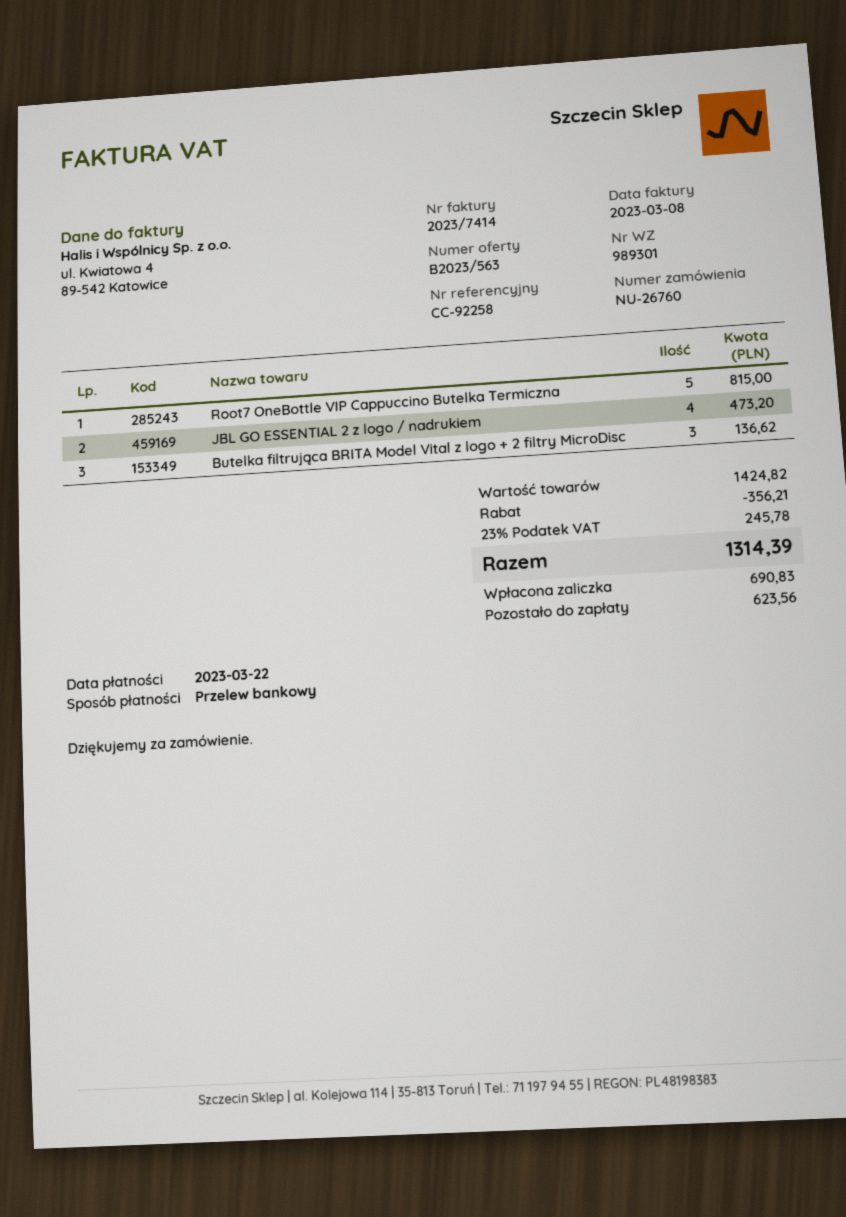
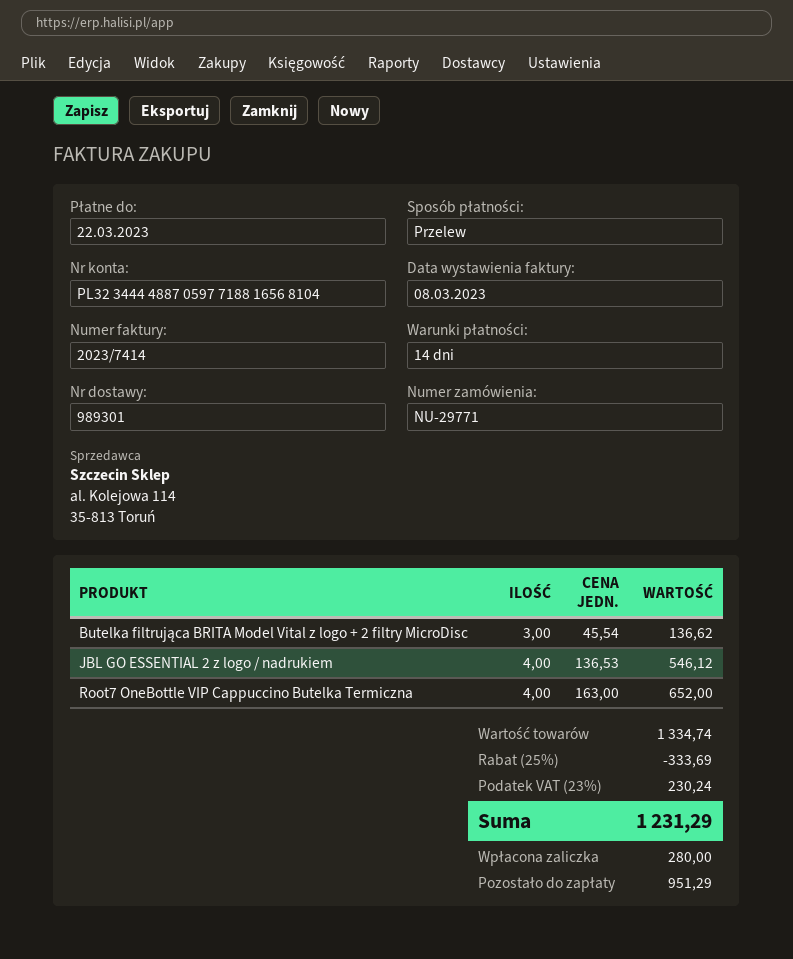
order number: NU-26760 -> NU-29771
Root7 OneBottle VIP Cappuccino Butelka Termiczna: 5 for 815.00 -> 4 for 652.00
JBL GO ESSENTIAL 2 z logo / nadrukiem: 4 for 473.20 -> 4 for 546.12
subtotal: 1424.82 -> 1334.74
discount: 356.21 -> 333.69
tax: 23% = 245.78 -> 23% = 230.24
total: 1314.39 -> 1231.29
deposit: 690.83 -> 280.00
balance: 623.56 -> 951.29

